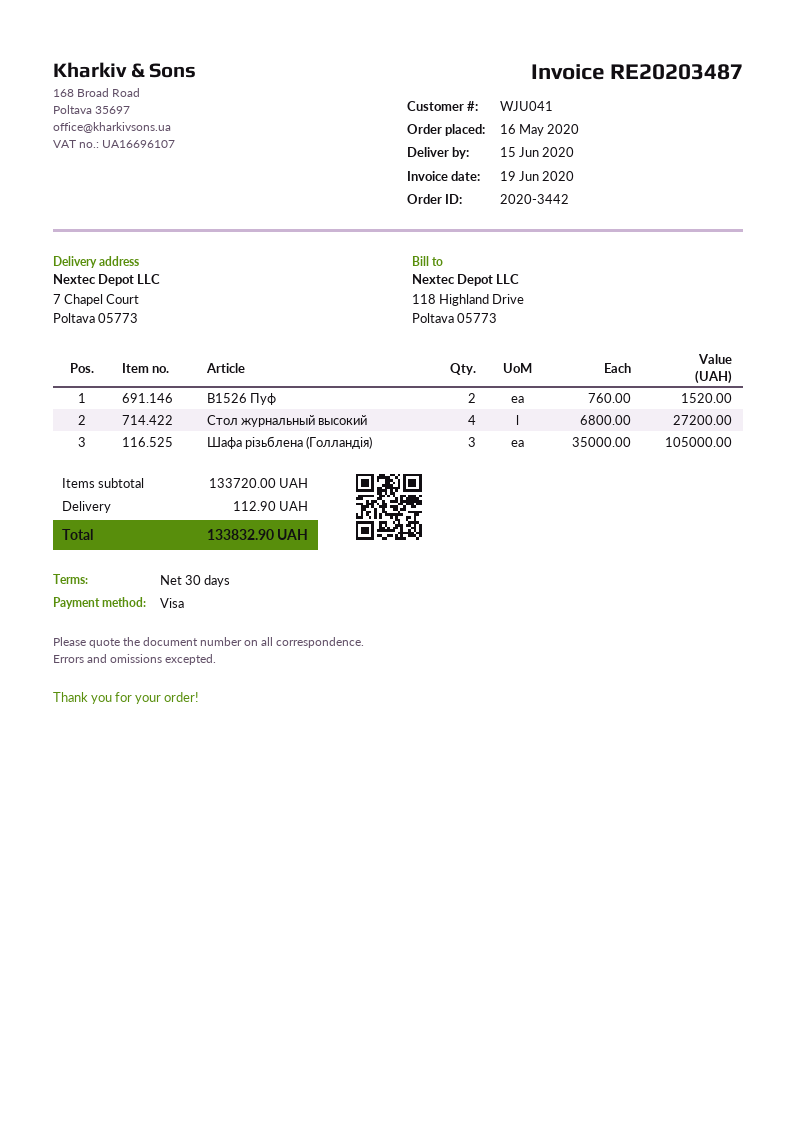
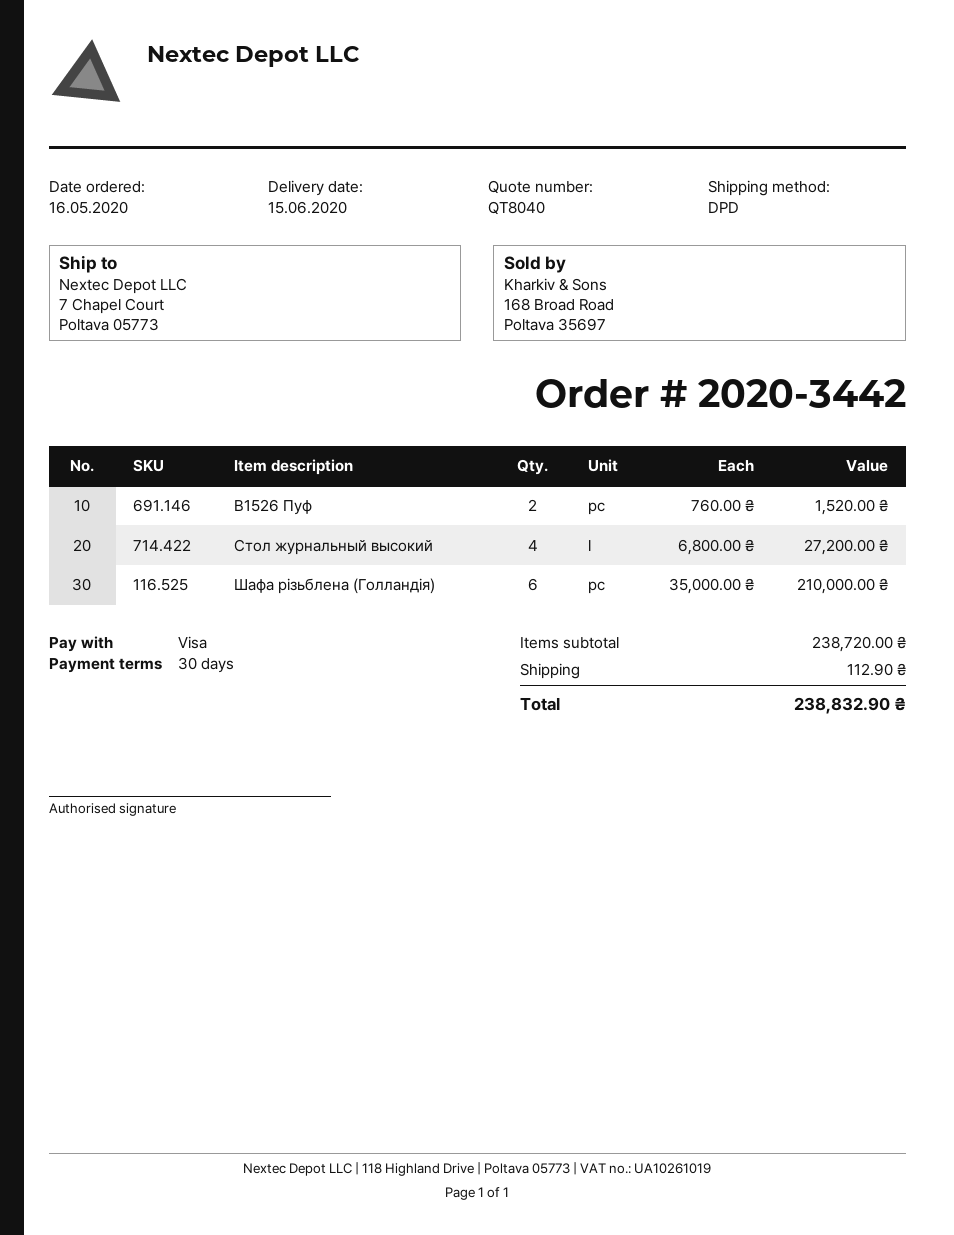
Шафа різьблена (Голландія): 3 x 35000.00 = 105000.00 -> 6 x 35000.00 = 210000.00
subtotal: 133720.00 -> 238720.00
total: 133832.90 -> 238832.90

